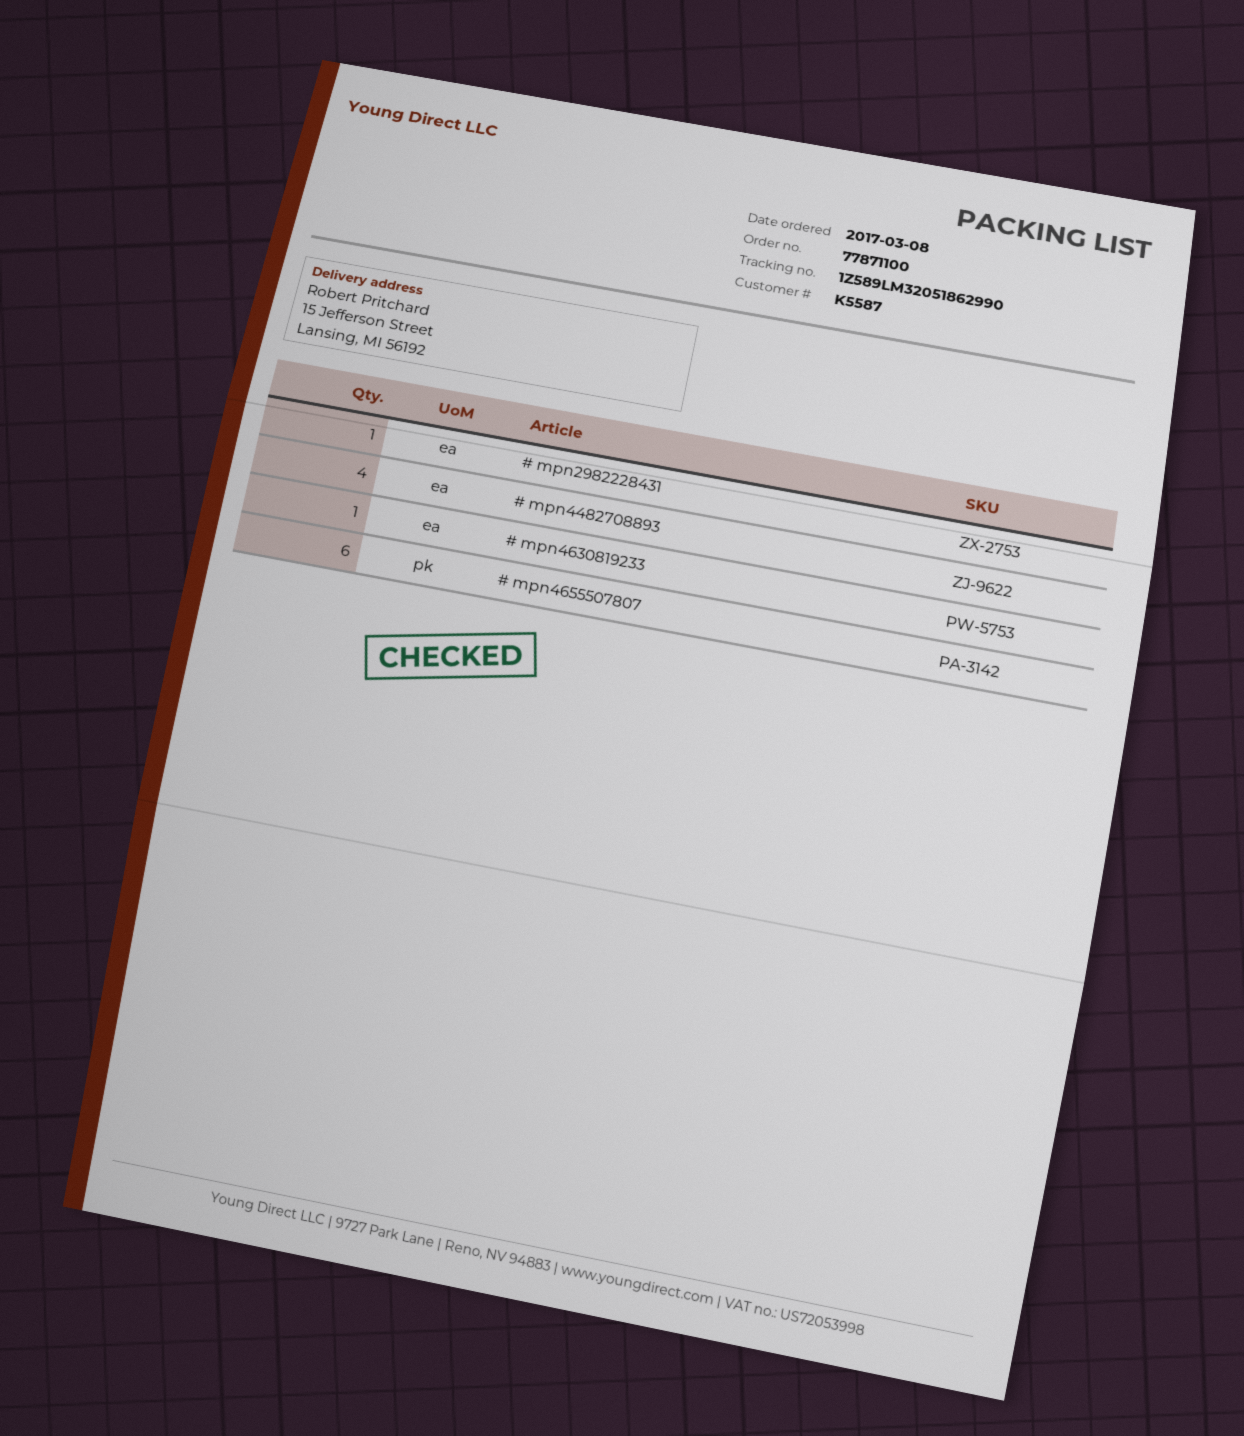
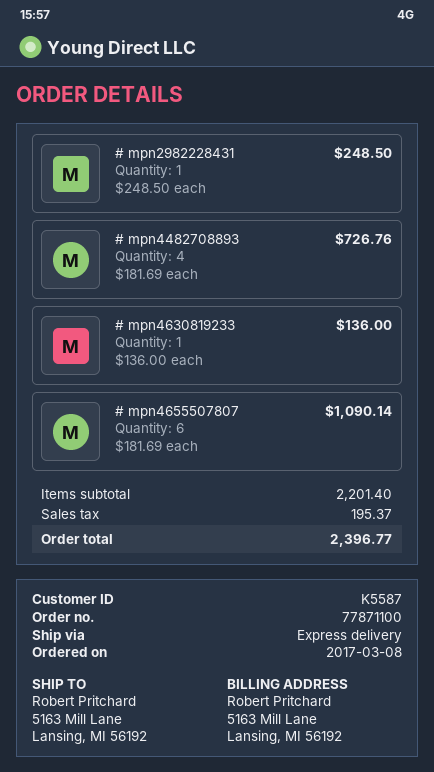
ship to: 15 Jefferson Street, Lansing, MI 56192 -> 5163 Mill Lane, Lansing, MI 56192

